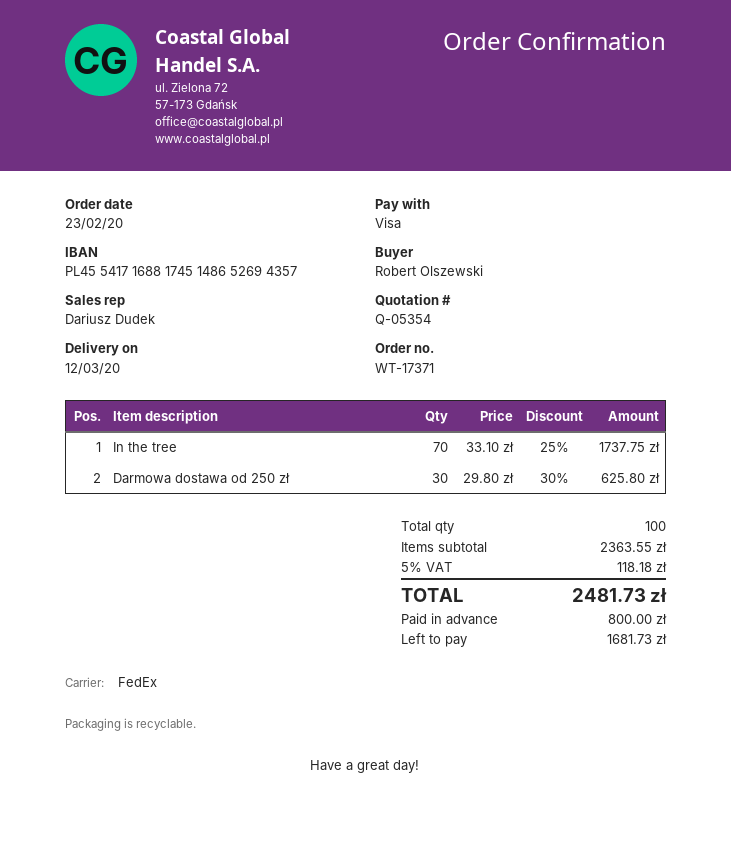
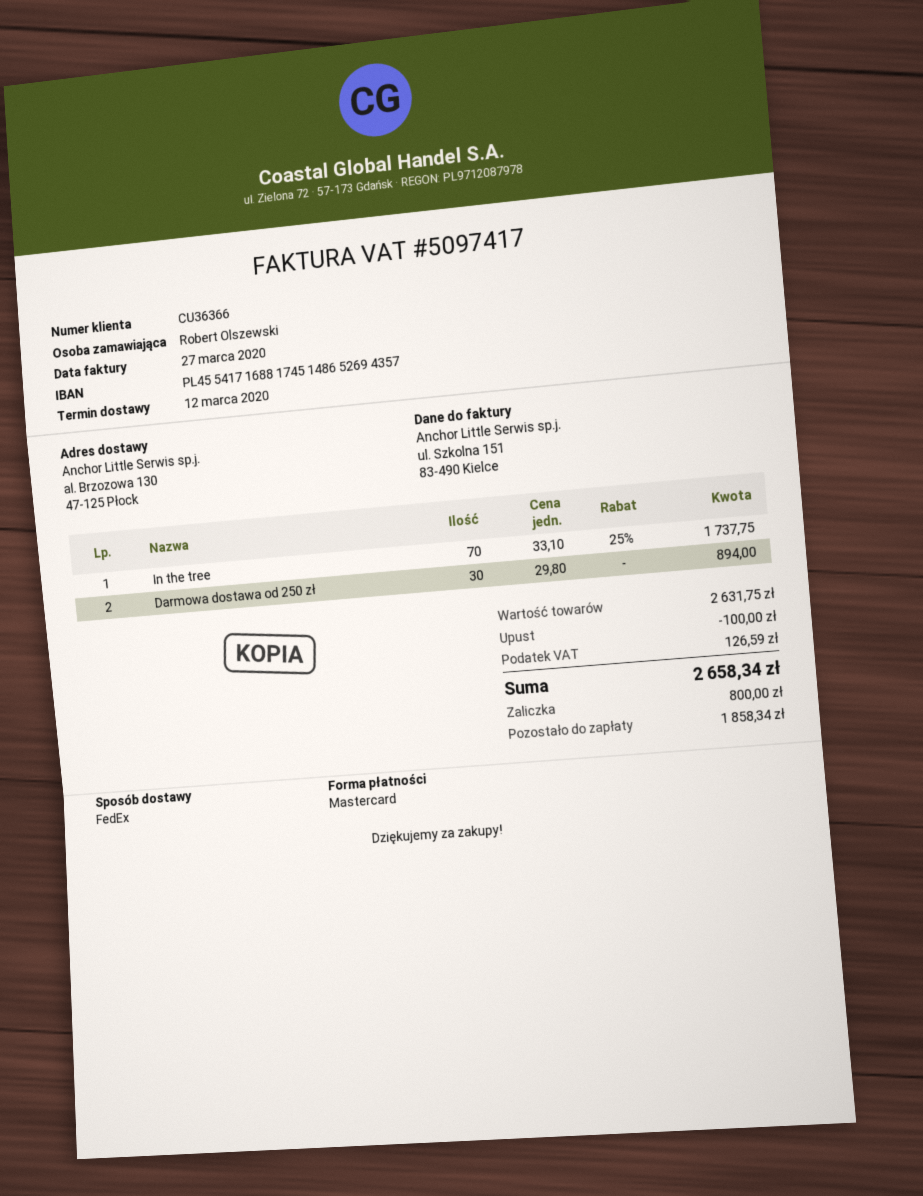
payment method: Visa -> Mastercard
Darmowa dostawa od 250 zł: 30 x 29.80 - 30% = 625.80 -> 30 x 29.80 = 894.00
subtotal: 2363.55 -> 2631.75
discount: none -> 100.00
tax: 118.18 -> 126.59
total: 2481.73 -> 2658.34
balance: 1681.73 -> 1858.34

